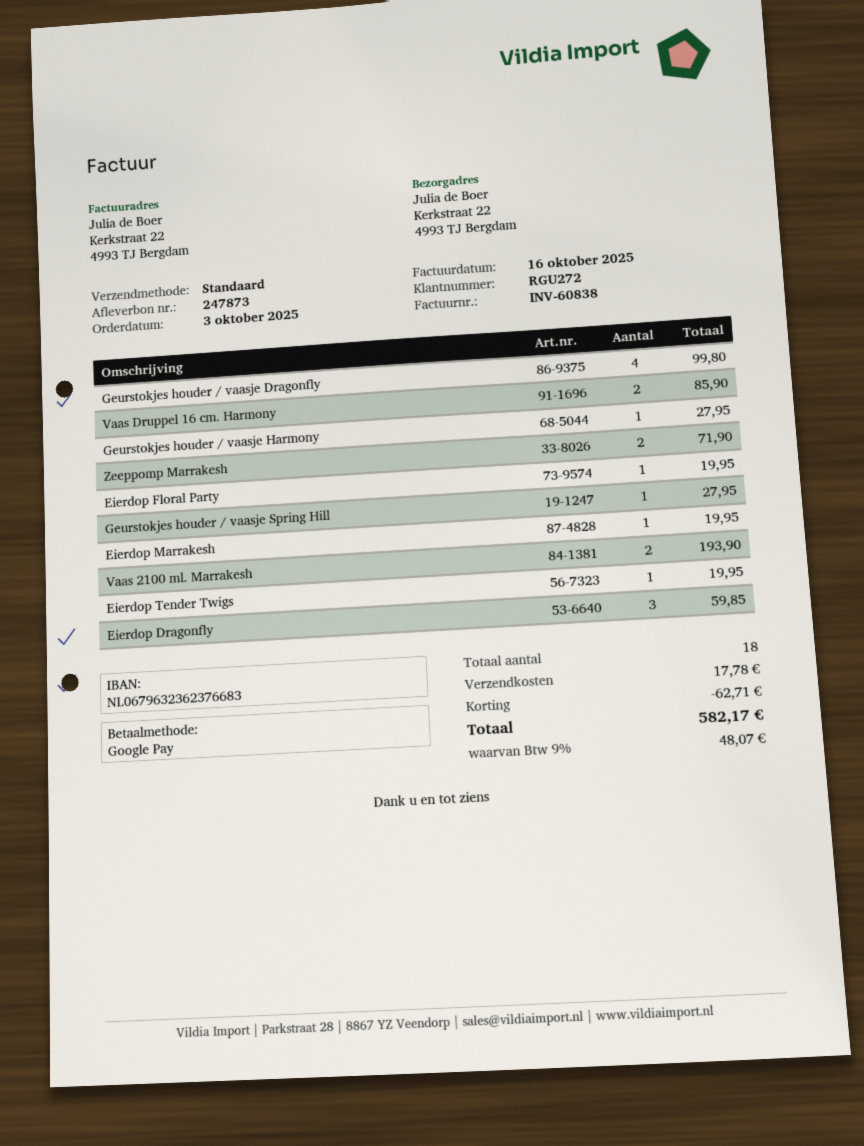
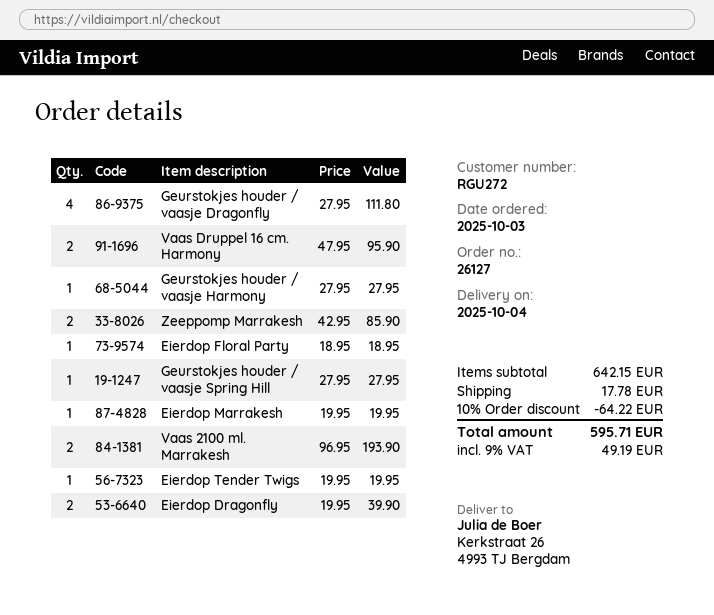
ship to: Kerkstraat 22, 4993 TJ Bergdam -> Kerkstraat 26, 4993 TJ Bergdam
Geurstokjes houder / vaasje Dragonfly: 4 for 99.80 -> 4 for 111.80
Vaas Druppel 16 cm. Harmony: 2 for 85.90 -> 2 for 95.90
Zeeppomp Marrakesh: 2 for 71.90 -> 2 for 85.90
Eierdop Floral Party: 1 for 19.95 -> 1 for 18.95
Eierdop Dragonfly: 3 for 59.85 -> 2 for 39.90
discount: 62.71 -> 64.22
tax: 9% = 48.07 -> 9% = 49.19
total: 582.17 -> 595.71

